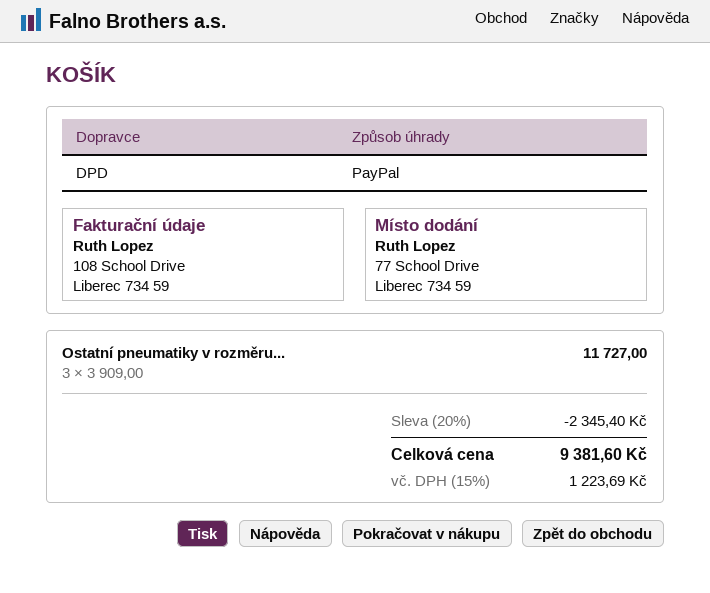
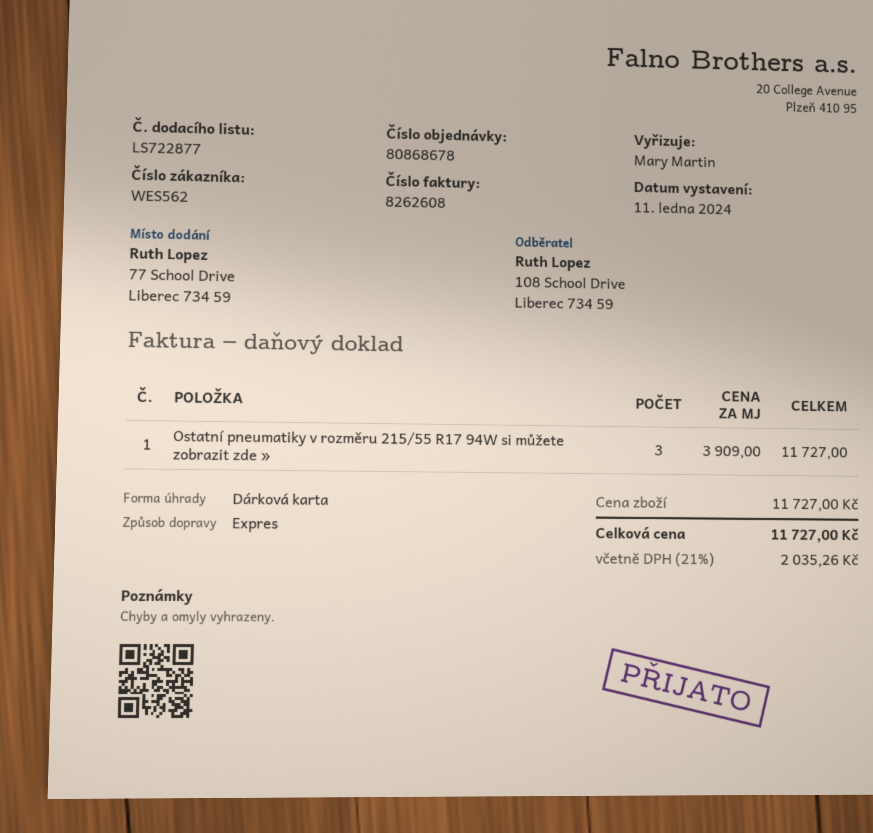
payment method: PayPal -> gift card
shipping method: DPD -> express
discount: 20% = 2345.40 -> none
tax: 15% = 1223.69 -> 21% = 2035.26
total: 9381.60 -> 11727.00

